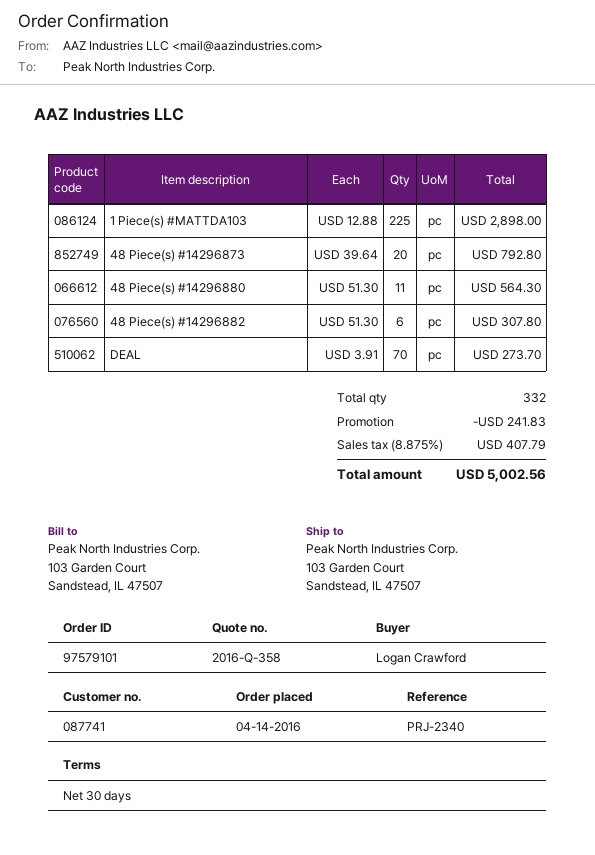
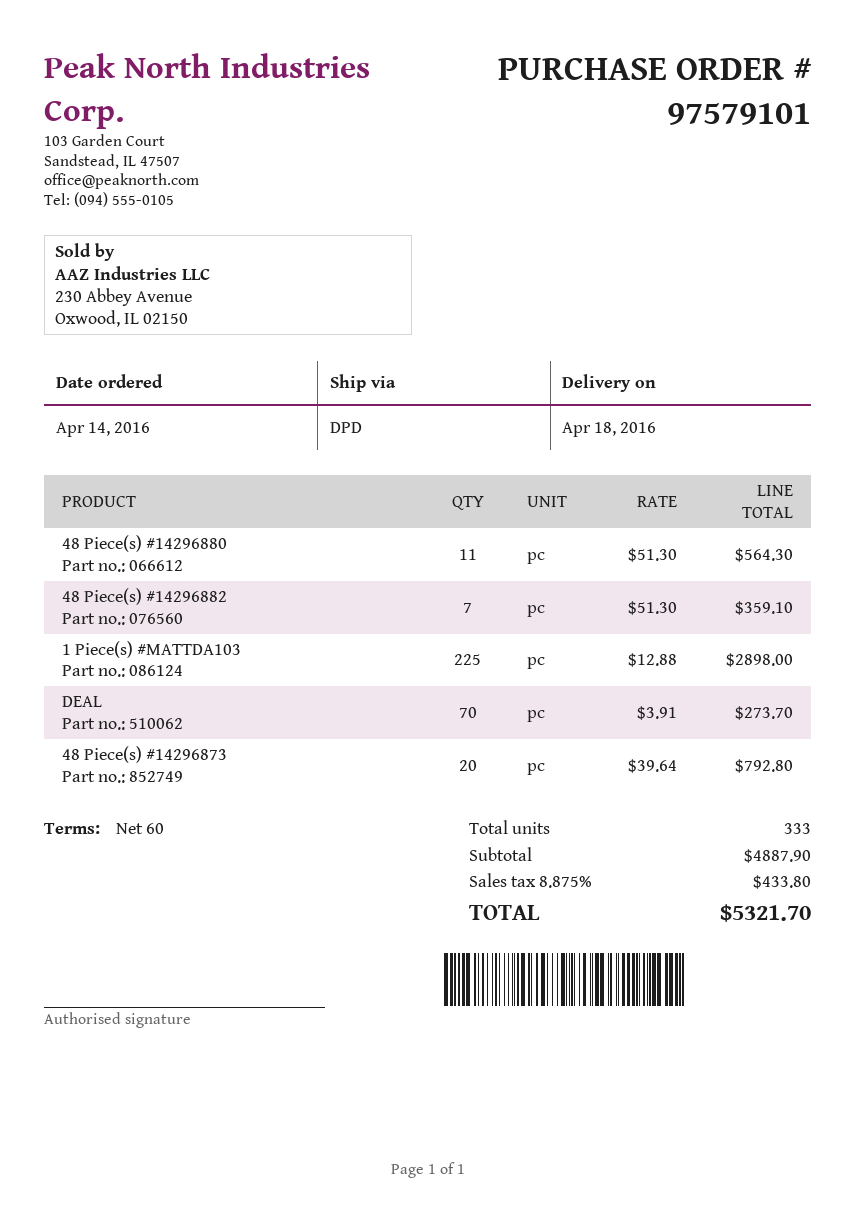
payment terms: 30 days -> 60 days
48 Piece(s) #14296882: 6 x 51.30 = 307.80 -> 7 x 51.30 = 359.10
total quantity: 332 -> 333
discount: 241.83 -> none
tax: 8.875% = 407.79 -> 8.875% = 433.80
total: 5002.56 -> 5321.70

